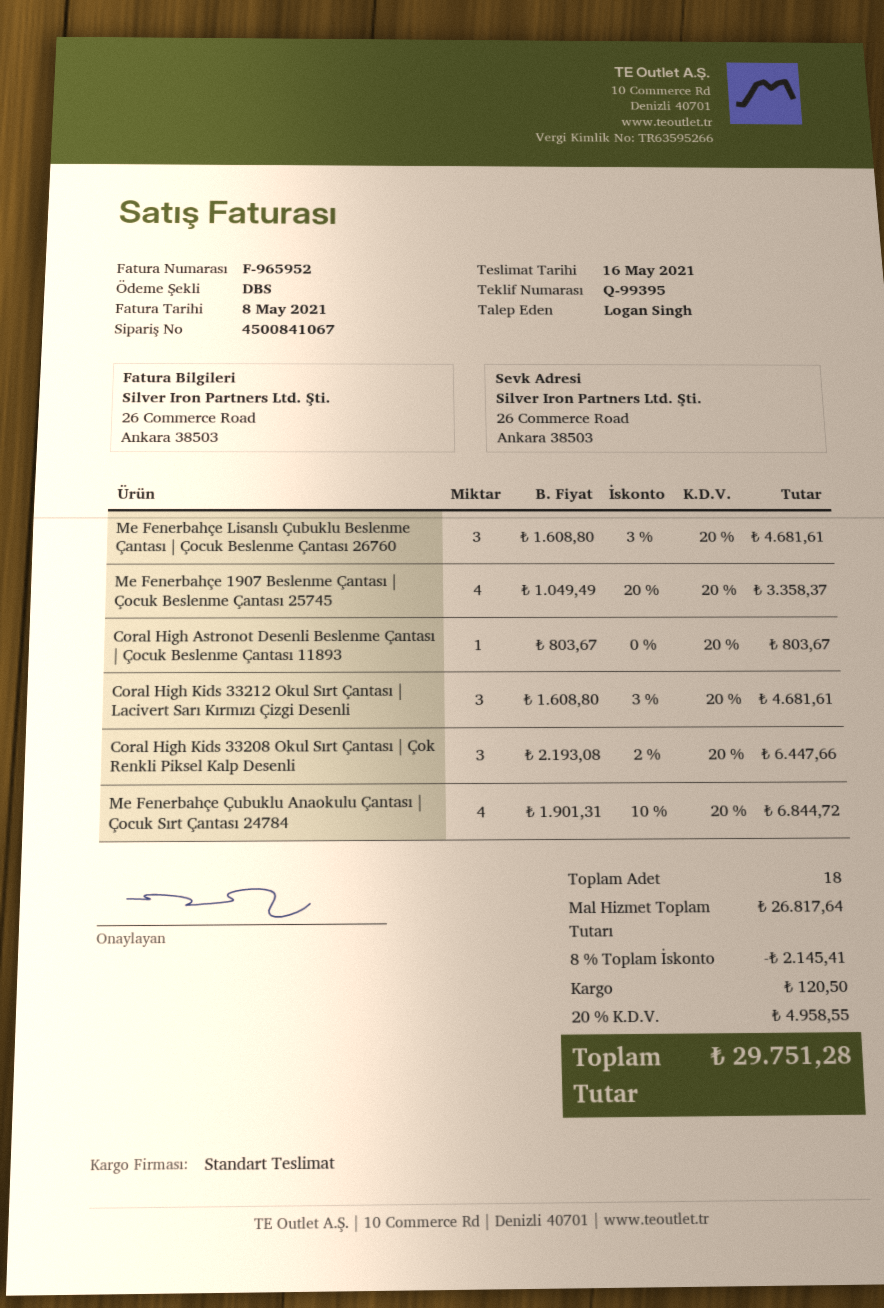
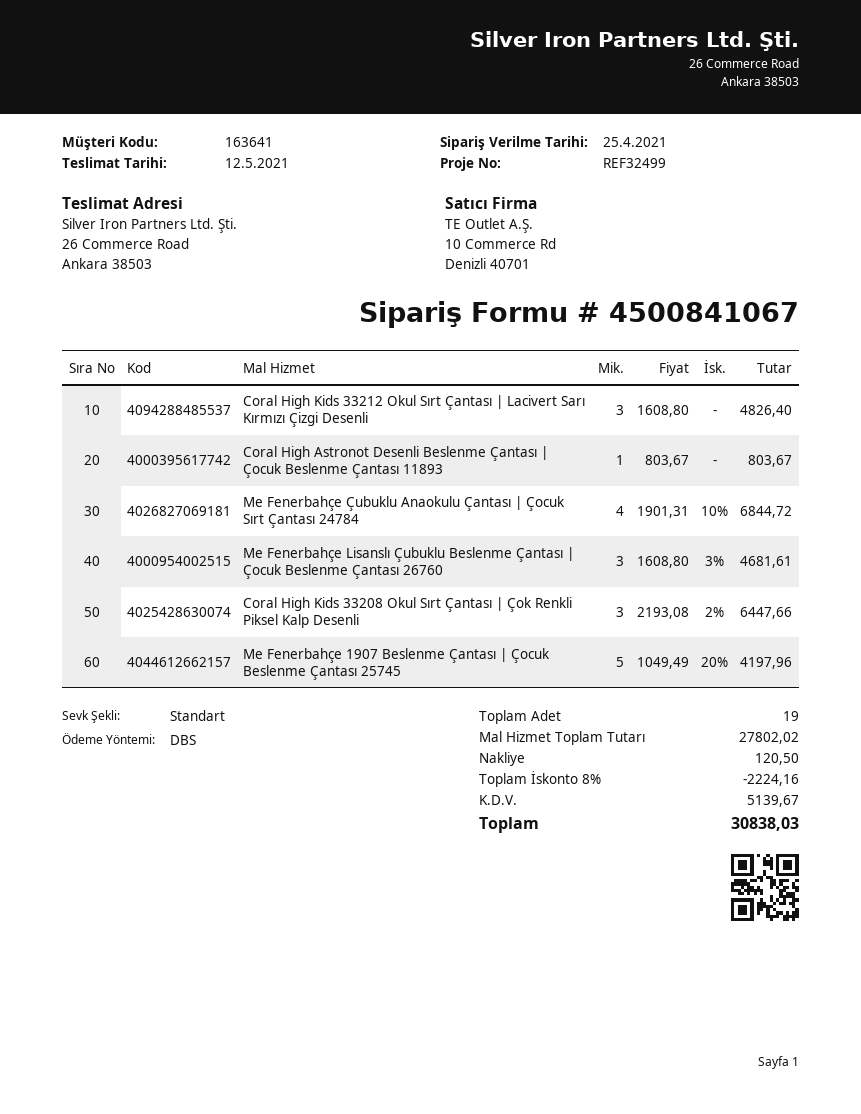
delivery date: 2021-05-16 -> 2021-05-12
Me Fenerbahçe 1907 Beslenme Çantası | Çocuk Beslenme Çantası 25745: 4 x 1049.49 - 20% = 3358.37 -> 5 x 1049.49 - 20% = 4197.96
Coral High Kids 33212 Okul Sırt Çantası | Lacivert Sarı Kırmızı Çizgi Desenli: 3 x 1608.80 - 3% = 4681.61 -> 3 x 1608.80 = 4826.40
total quantity: 18 -> 19
subtotal: 26817.64 -> 27802.02
discount: 8% = 2145.41 -> 8% = 2224.16
tax: 4958.55 -> 5139.67
total: 29751.28 -> 30838.03

